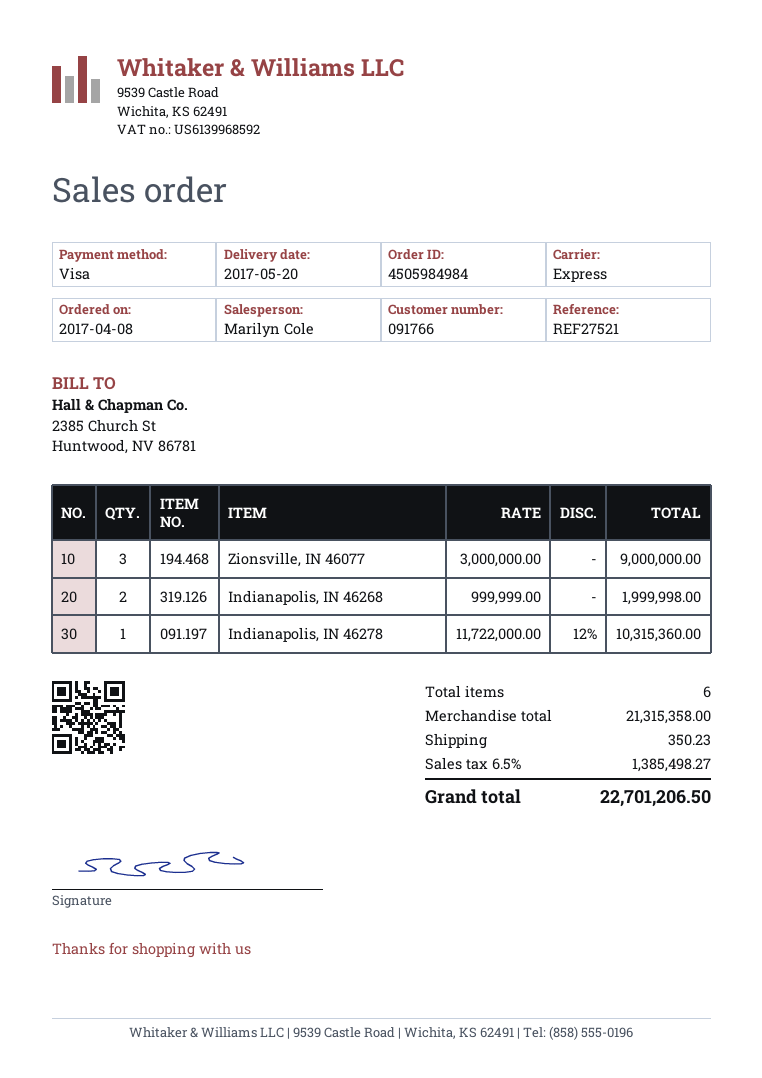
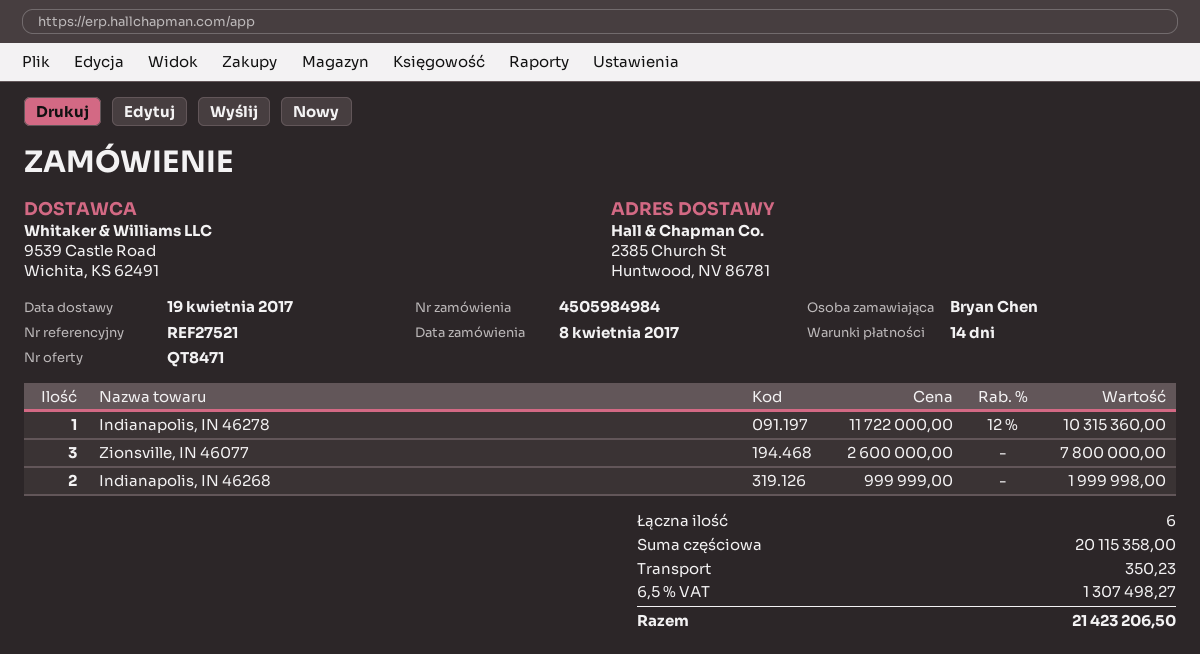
delivery date: 2017-05-20 -> 2017-04-19
Zionsville, IN 46077: 3 x 3000000.00 = 9000000.00 -> 3 x 2600000.00 = 7800000.00
subtotal: 21315358.00 -> 20115358.00
tax: 6.5% = 1385498.27 -> 6.5% = 1307498.27
total: 22701206.50 -> 21423206.50

